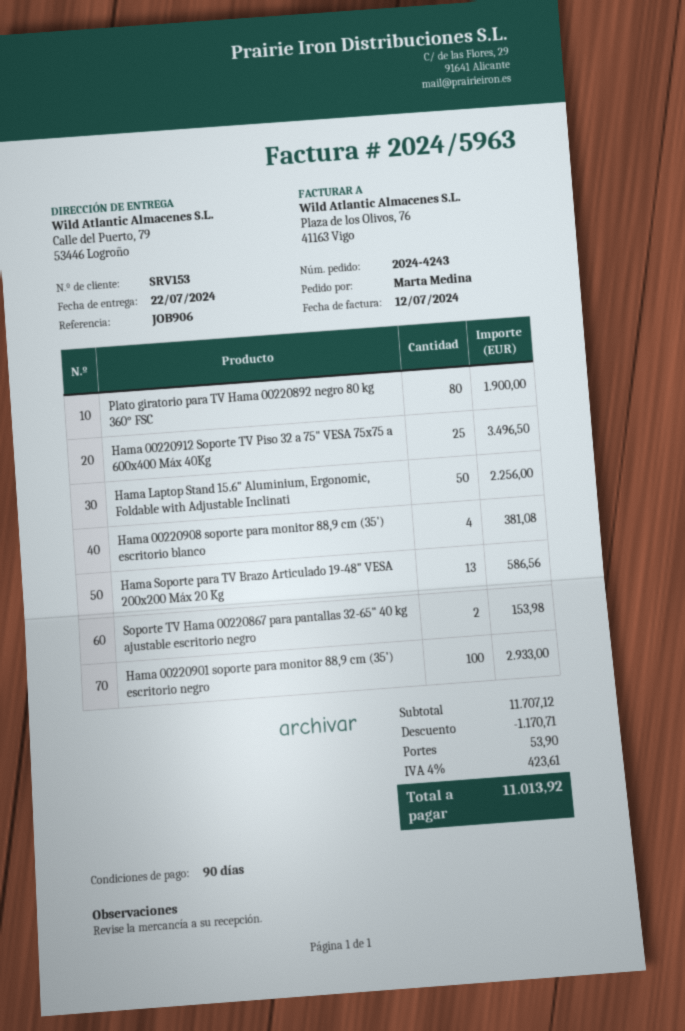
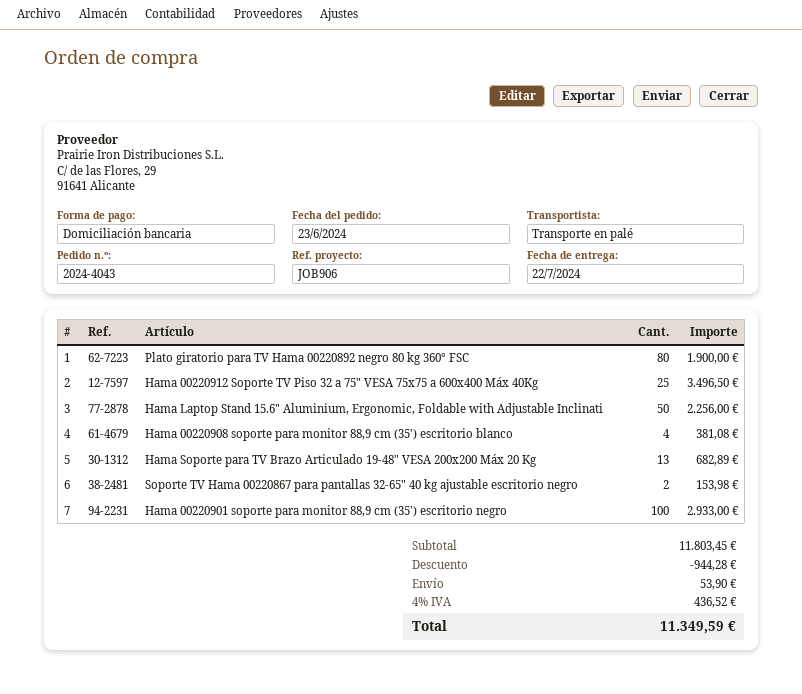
order number: 2024-4243 -> 2024-4043
Hama Soporte para TV Brazo Articulado 19-48" VESA 200x200 Máx 20 Kg: 13 for 586.56 -> 13 for 682.89
subtotal: 11707.12 -> 11803.45
discount: 1170.71 -> 944.28
tax: 4% = 423.61 -> 4% = 436.52
total: 11013.92 -> 11349.59

